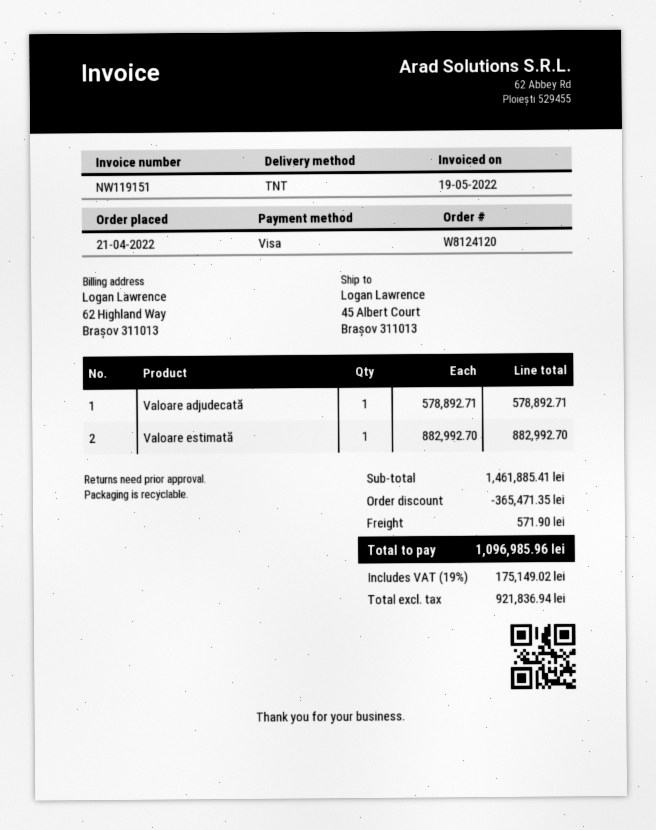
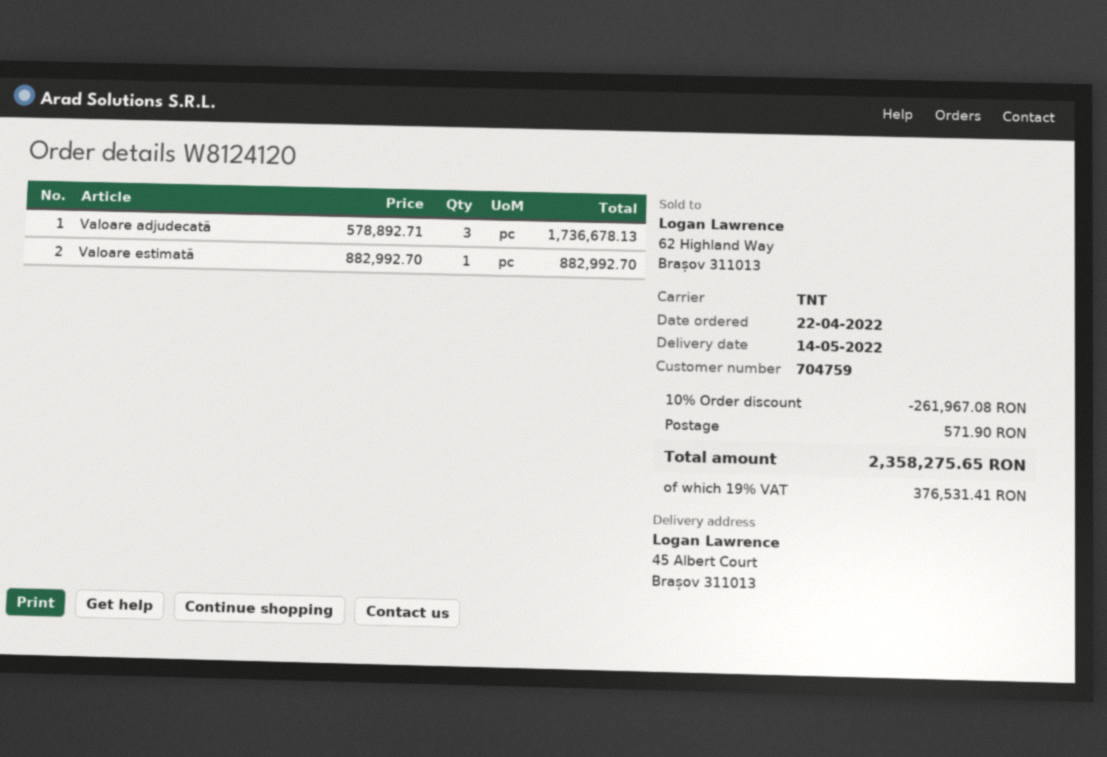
order date: 2022-04-21 -> 2022-04-22
Valoare adjudecată: 1 x 578892.71 = 578892.71 -> 3 x 578892.71 = 1736678.13
discount: 365471.35 -> 261967.08
tax: 19% = 175149.02 -> 19% = 376531.41
total: 1096985.96 -> 2358275.65

